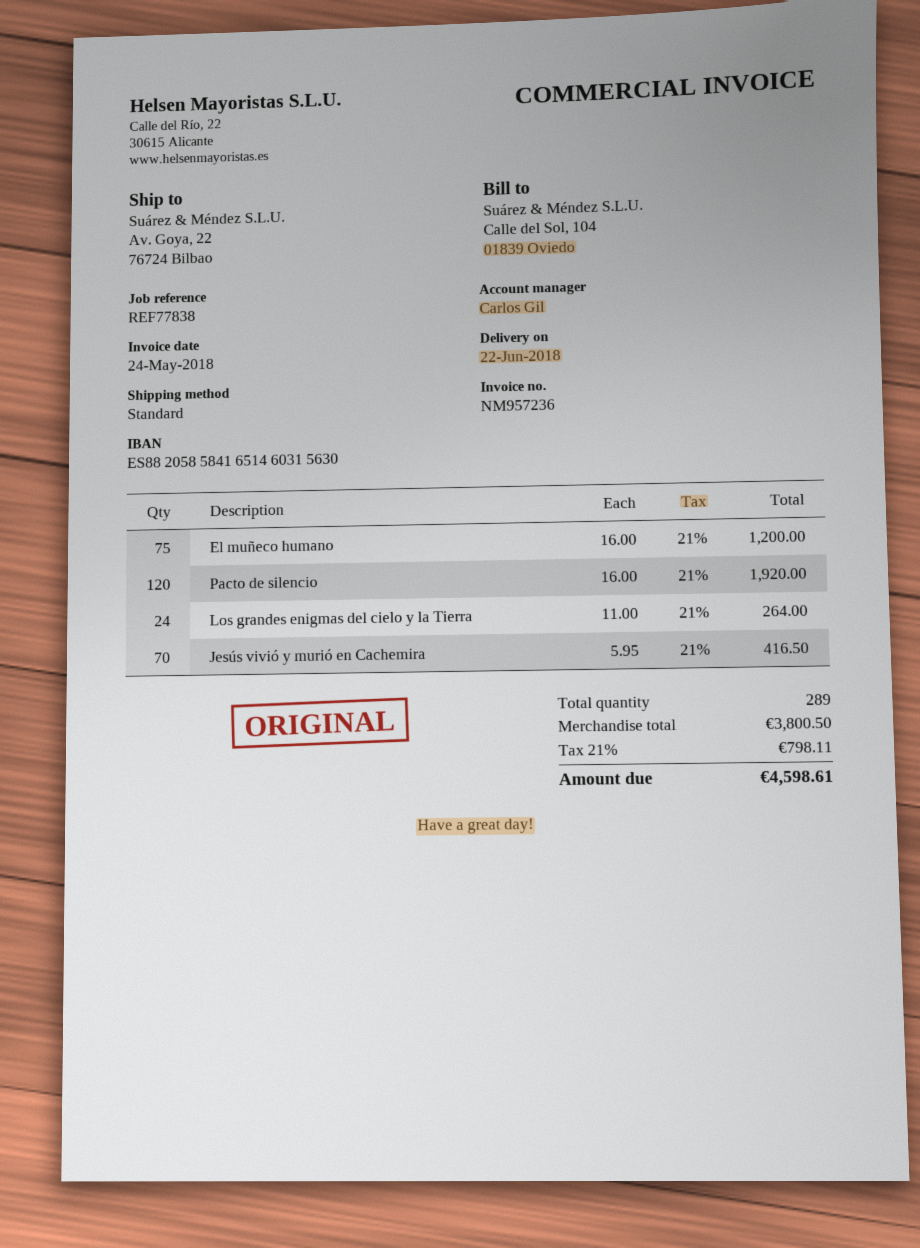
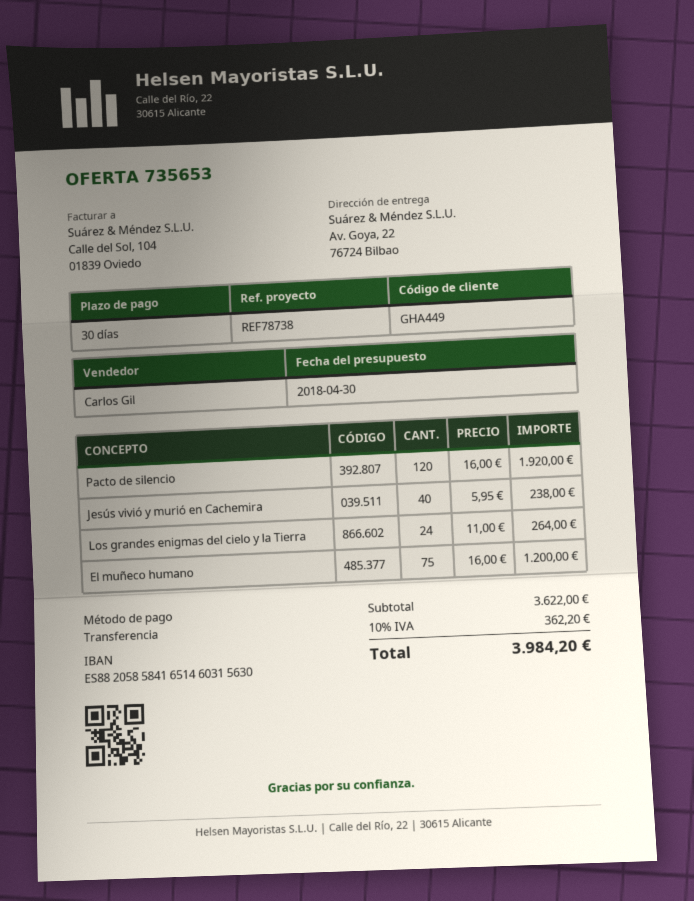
reference: REF77838 -> REF78738
Jesús vivió y murió en Cachemira: 70 x 5.95 = 416.50 -> 40 x 5.95 = 238.00
subtotal: 3800.50 -> 3622.00
tax: 21% = 798.11 -> 10% = 362.20
total: 4598.61 -> 3984.20

